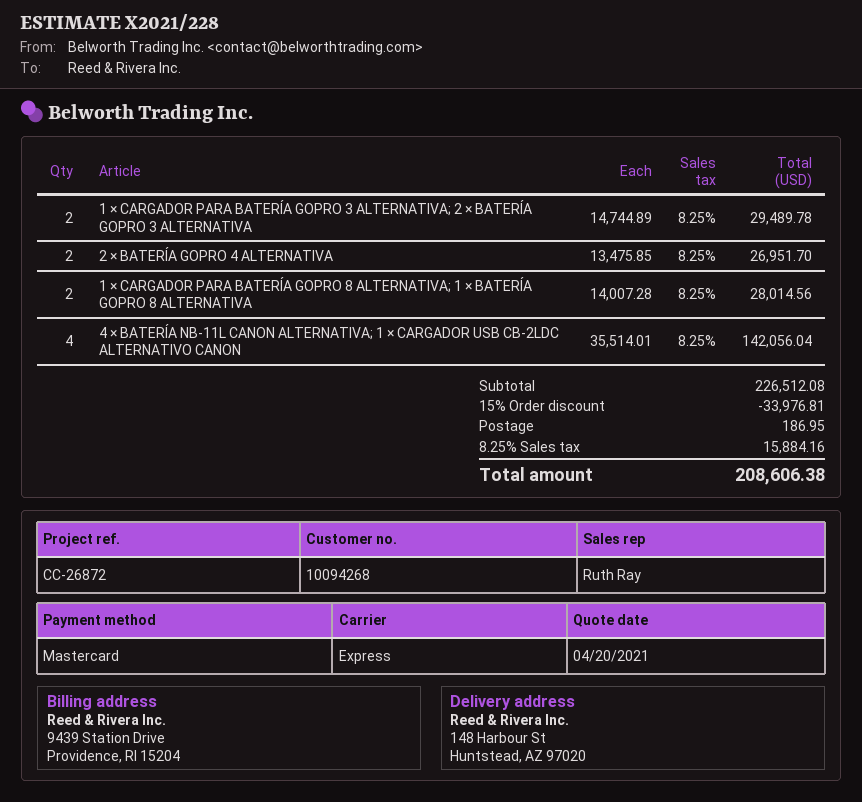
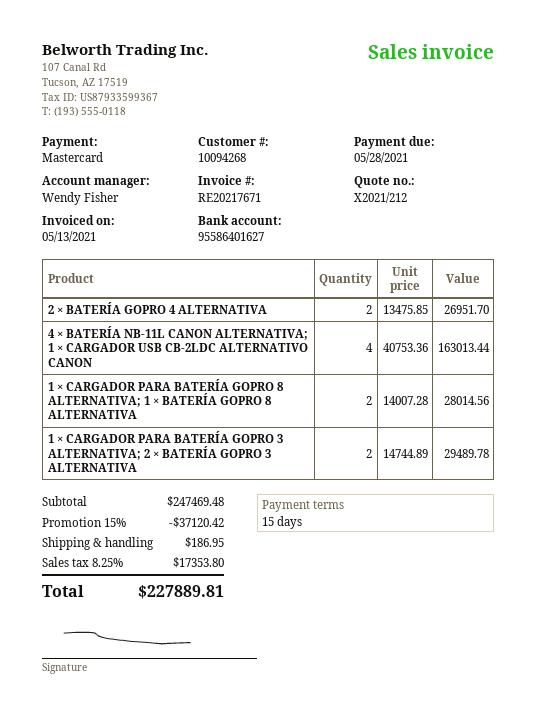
quote number: X2021/228 -> X2021/212
sales rep: Ruth Ray -> Wendy Fisher
4 × BATERÍA NB-11L CANON ALTERNATIVA; 1 × CARGADOR USB CB-2LDC ALTERNATIVO CANON: 4 x 35514.01 = 142056.04 -> 4 x 40753.36 = 163013.44
subtotal: 226512.08 -> 247469.48
discount: 15% = 33976.81 -> 15% = 37120.42
tax: 8.25% = 15884.16 -> 8.25% = 17353.80
total: 208606.38 -> 227889.81

